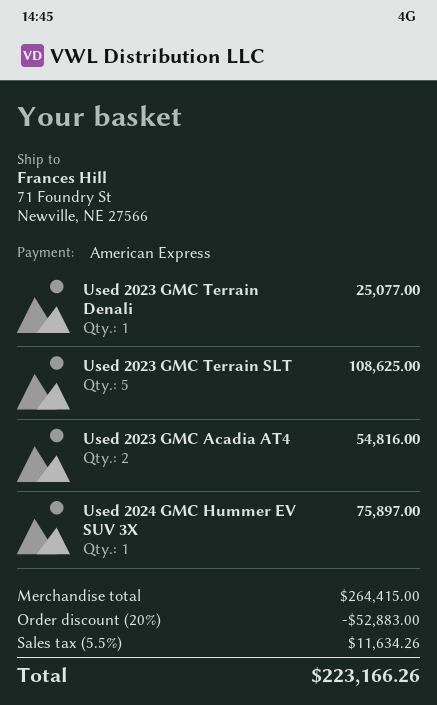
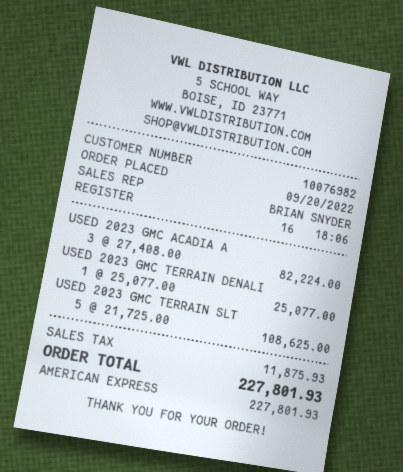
Used 2023 GMC Acadia AT4: 2 for 54816.00 -> 3 for 82224.00
Used 2024 GMC Hummer EV SUV 3X: 1 for 75897.00 -> none
discount: 20% = 52883.00 -> none
tax: 11634.26 -> 11875.93
total: 223166.26 -> 227801.93

